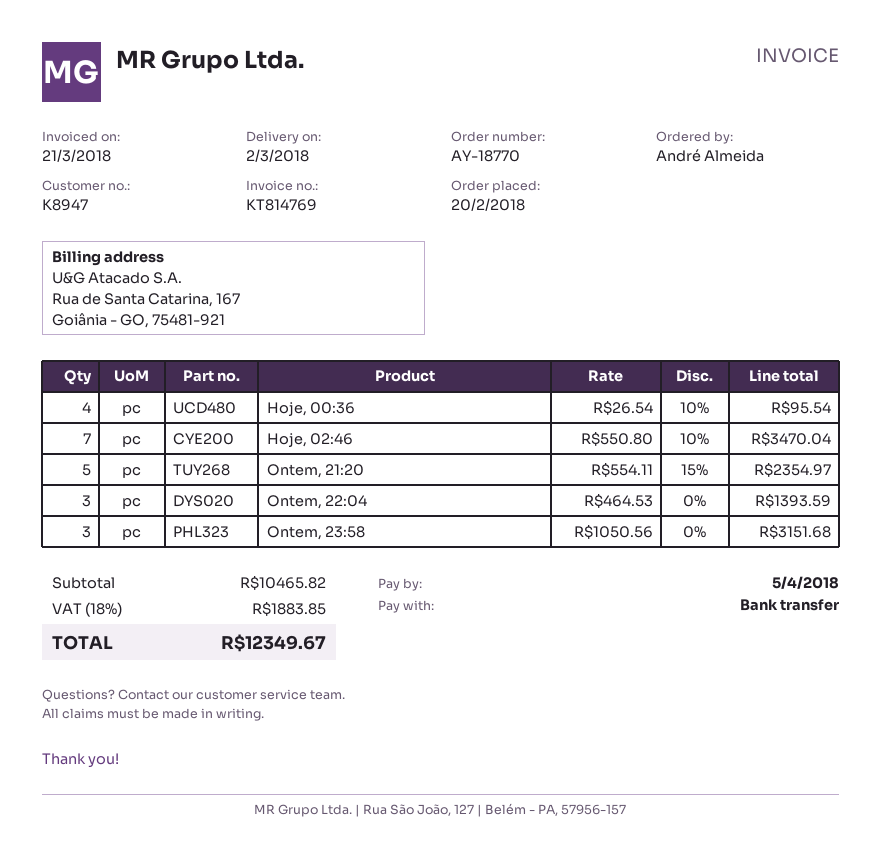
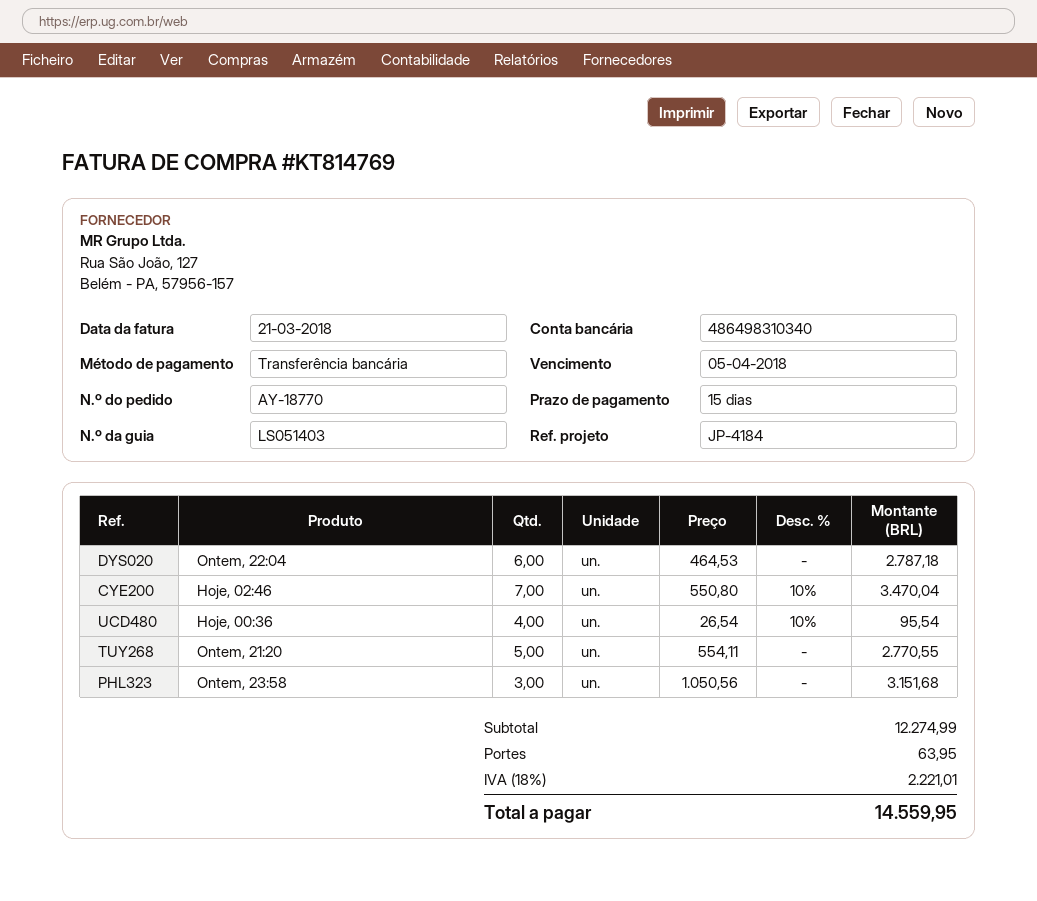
Ontem, 21:20: 5 x 554.11 - 15% = 2354.97 -> 5 x 554.11 = 2770.55
Ontem, 22:04: 3 x 464.53 = 1393.59 -> 6 x 464.53 = 2787.18
subtotal: 10465.82 -> 12274.99
shipping: none -> 63.95
tax: 18% = 1883.85 -> 18% = 2221.01
total: 12349.67 -> 14559.95

